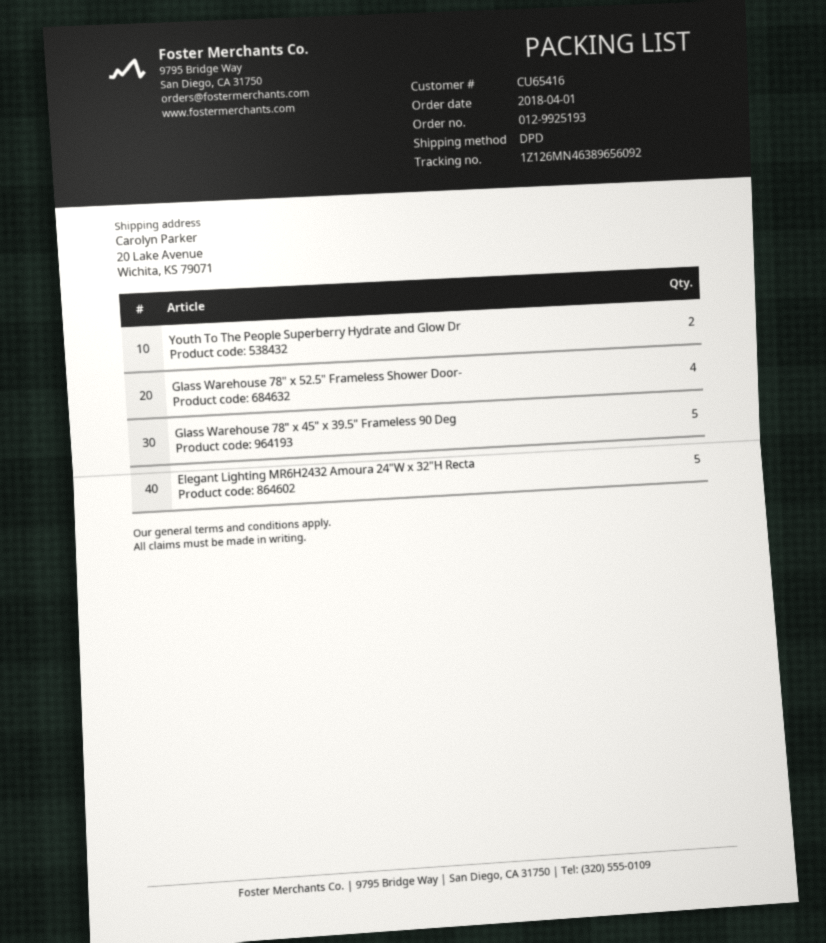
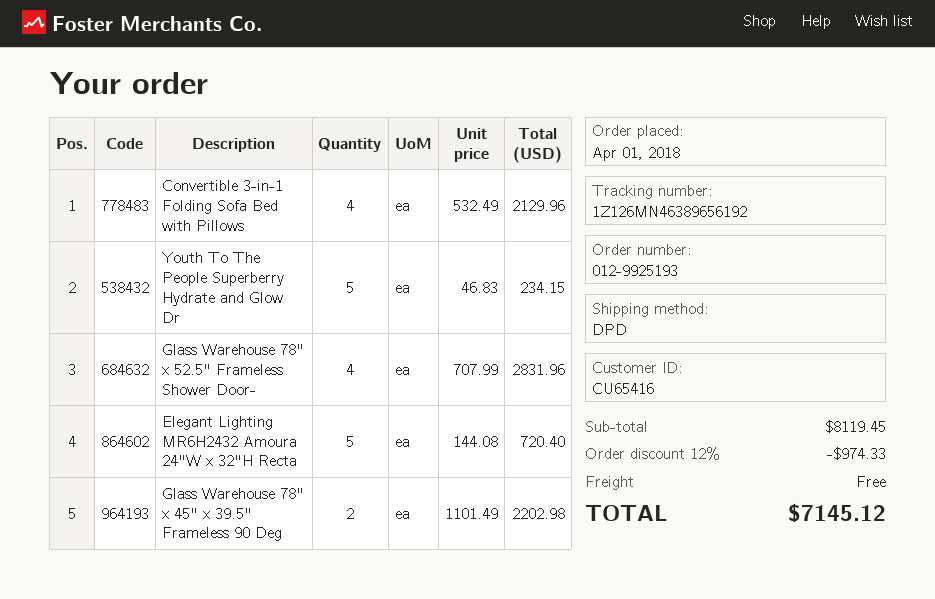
tracking number: 1Z126MN46389656092 -> 1Z126MN46389656192
Youth To The People Superberry Hydrate and Glow Dr: 2 -> 5
Glass Warehouse 78" x 45" x 39.5" Frameless 90 Deg: 5 -> 2
Convertible 3-in-1 Folding Sofa Bed with Pillows: none -> 4

